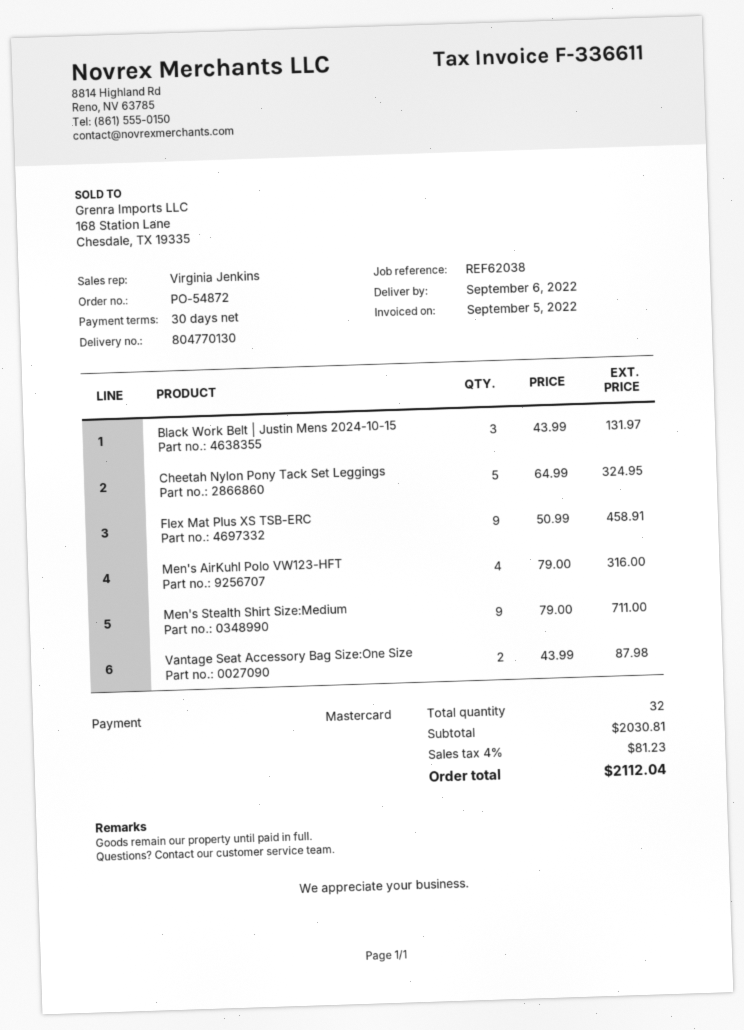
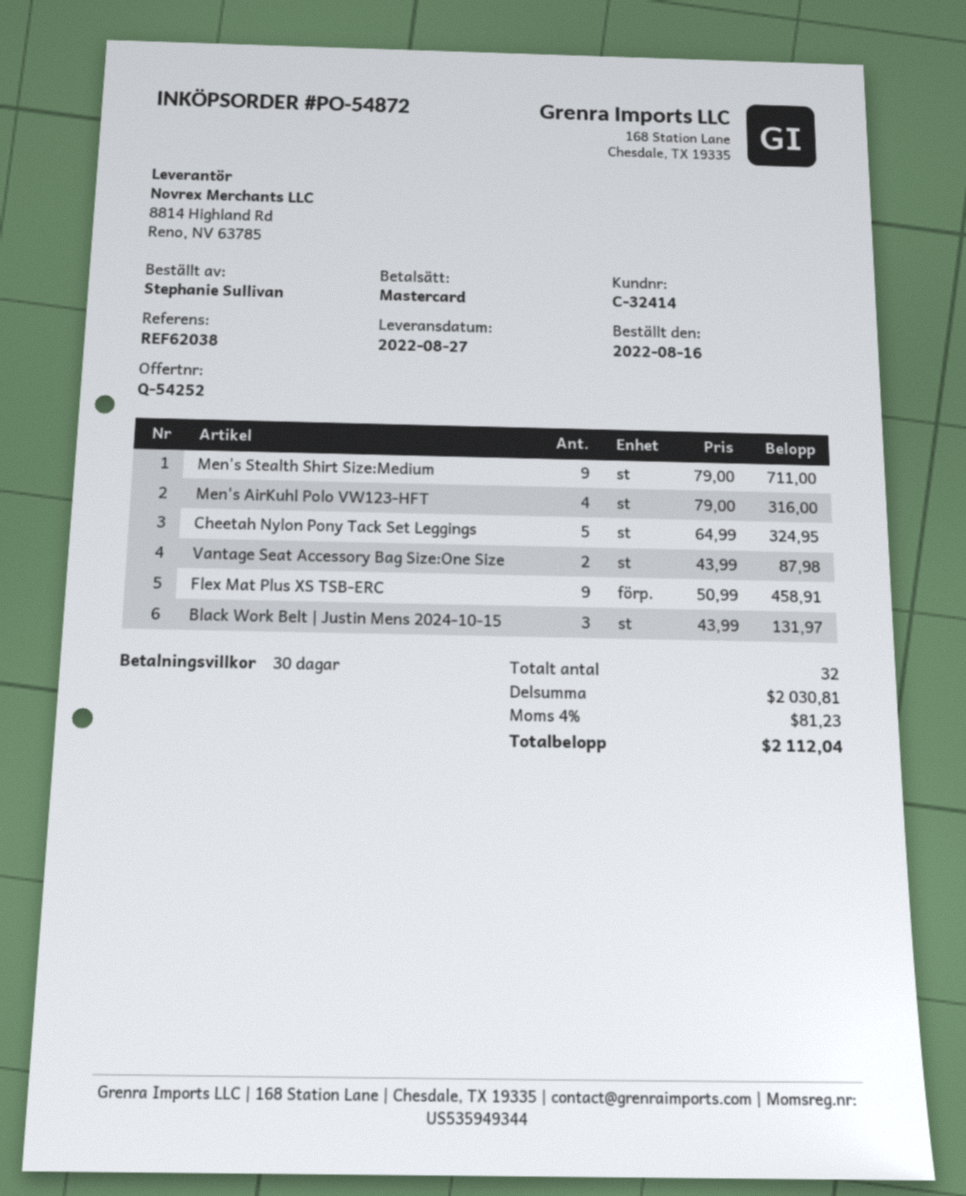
delivery date: 2022-09-06 -> 2022-08-27

